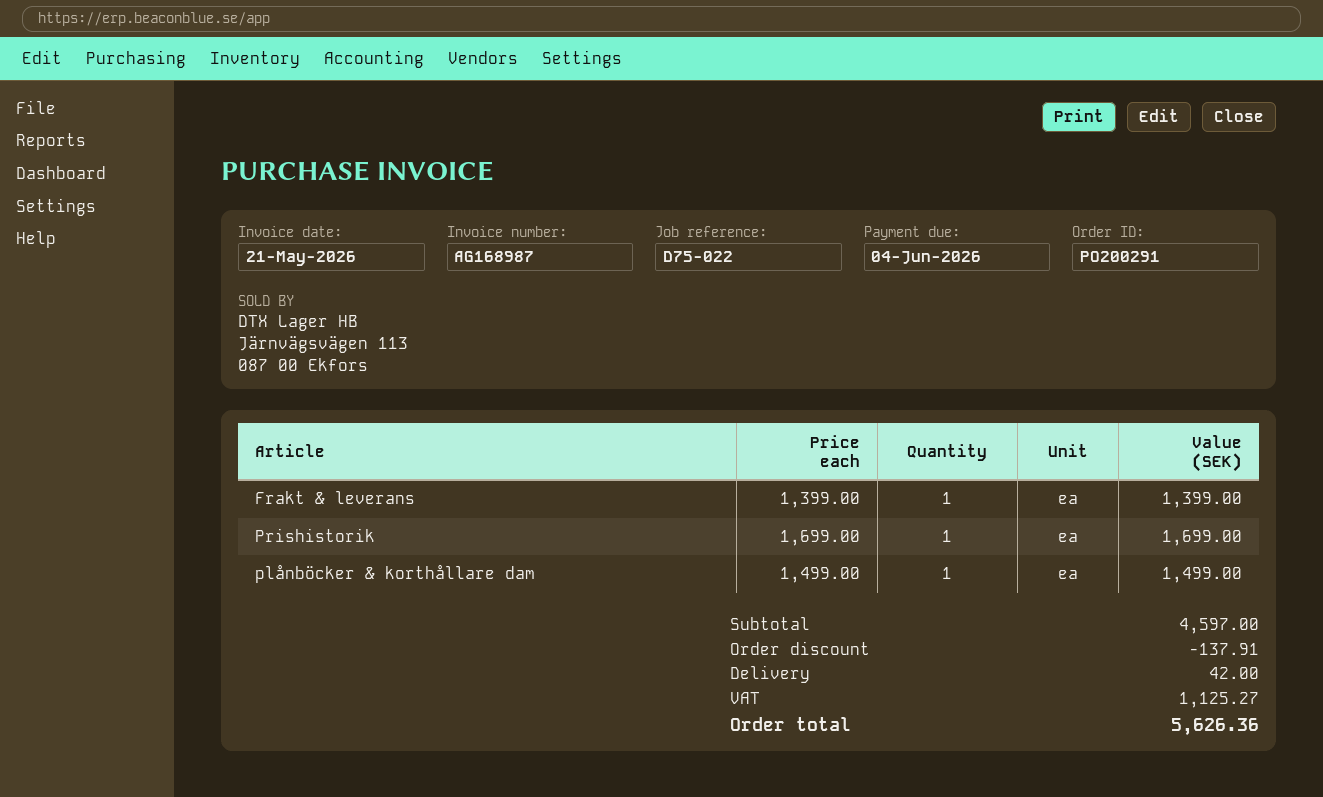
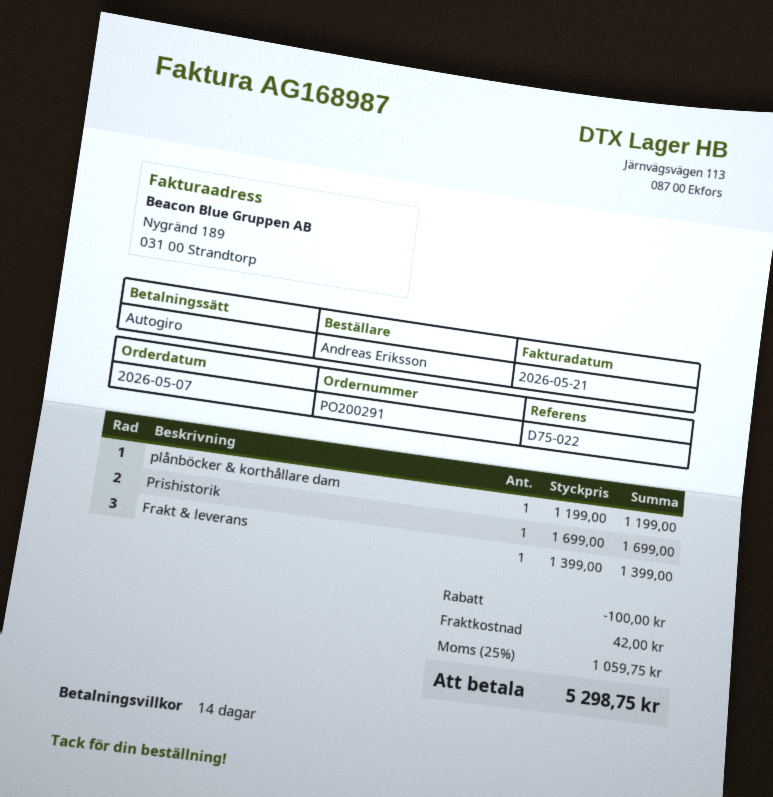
plånböcker & korthållare dam: 1 x 1499.00 = 1499.00 -> 1 x 1199.00 = 1199.00
discount: 137.91 -> 100.00
tax: 1125.27 -> 1059.75
total: 5626.36 -> 5298.75

